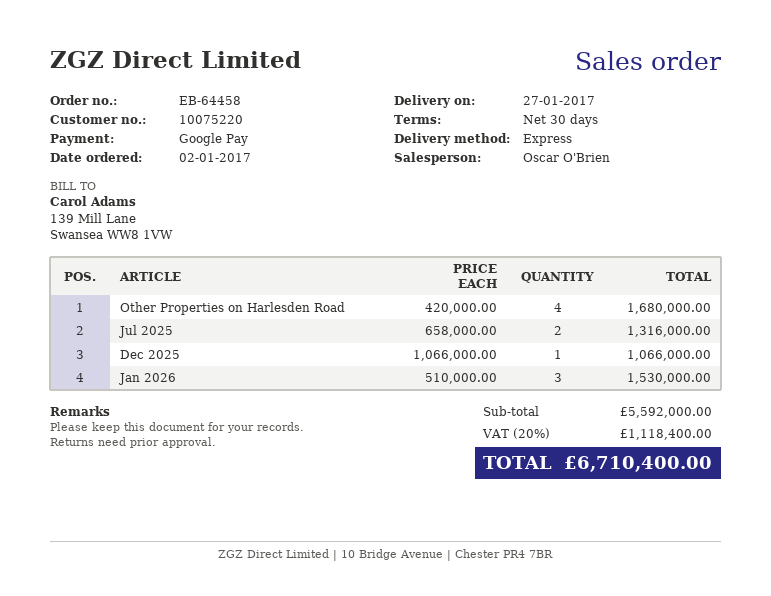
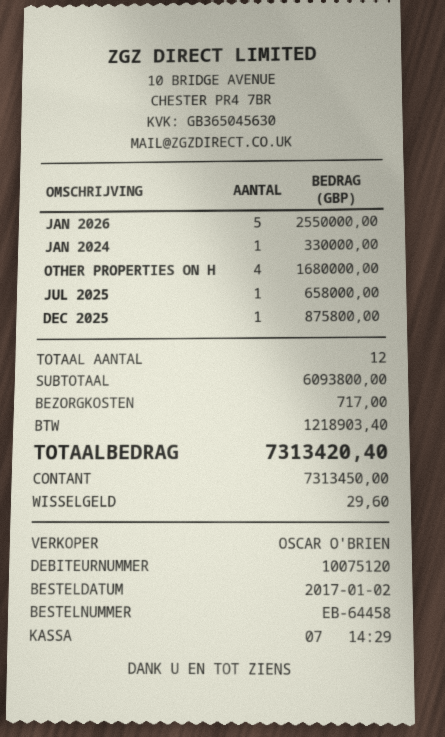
customer number: 10075220 -> 10075120
payment method: Google Pay -> cash
Jul 2025: 2 for 1316000.00 -> 1 for 658000.00
Dec 2025: 1 for 1066000.00 -> 1 for 875800.00
Jan 2026: 3 for 1530000.00 -> 5 for 2550000.00
JAN 2024: none -> 1 for 330000.00
subtotal: 5592000.00 -> 6093800.00
shipping: none -> 717.00
tax: 1118400.00 -> 1218903.40
total: 6710400.00 -> 7313420.40

